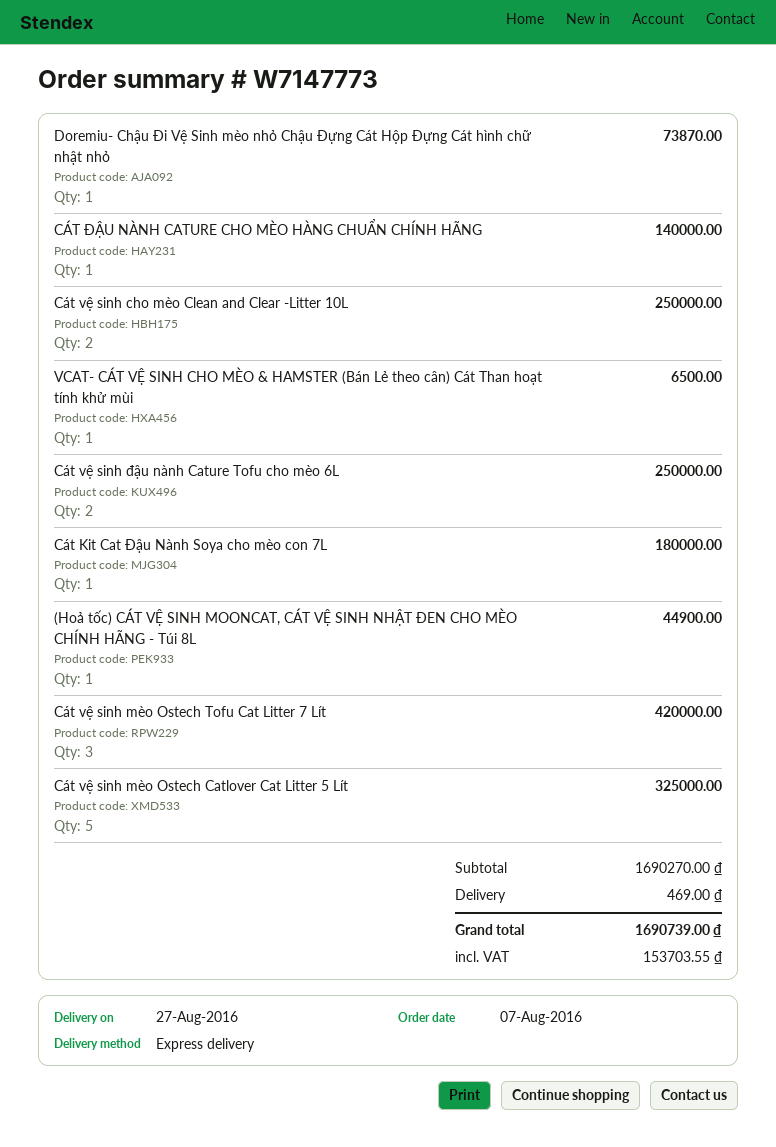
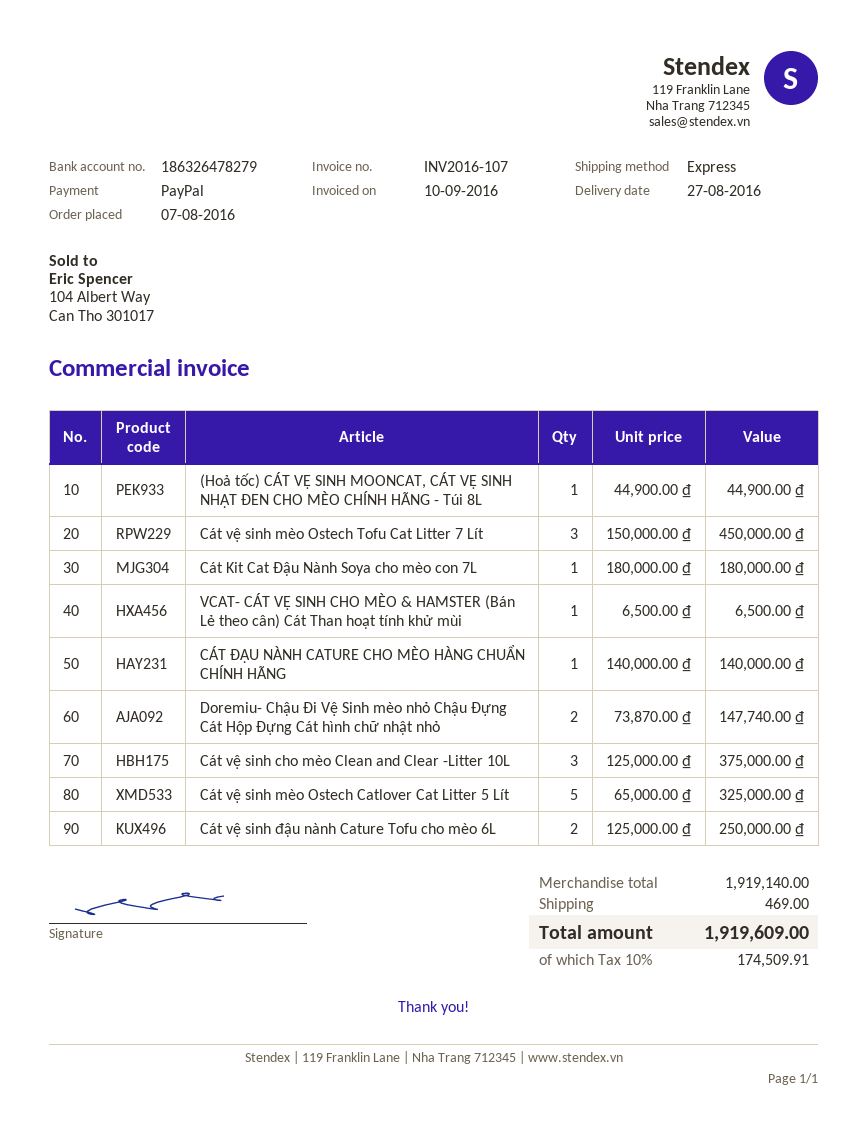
Doremiu- Chậu Đi Vệ Sinh mèo nhỏ Chậu Đựng Cát Hộp Đựng Cát hình chữ nhật nhỏ: 1 for 73870.00 -> 2 for 147740.00
Cát vệ sinh cho mèo Clean and Clear -Litter 10L: 2 for 250000.00 -> 3 for 375000.00
Cát vệ sinh mèo Ostech Tofu Cat Litter 7 Lít: 3 for 420000.00 -> 3 for 450000.00
subtotal: 1690270.00 -> 1919140.00
tax: 153703.55 -> 174509.91
total: 1690739.00 -> 1919609.00

